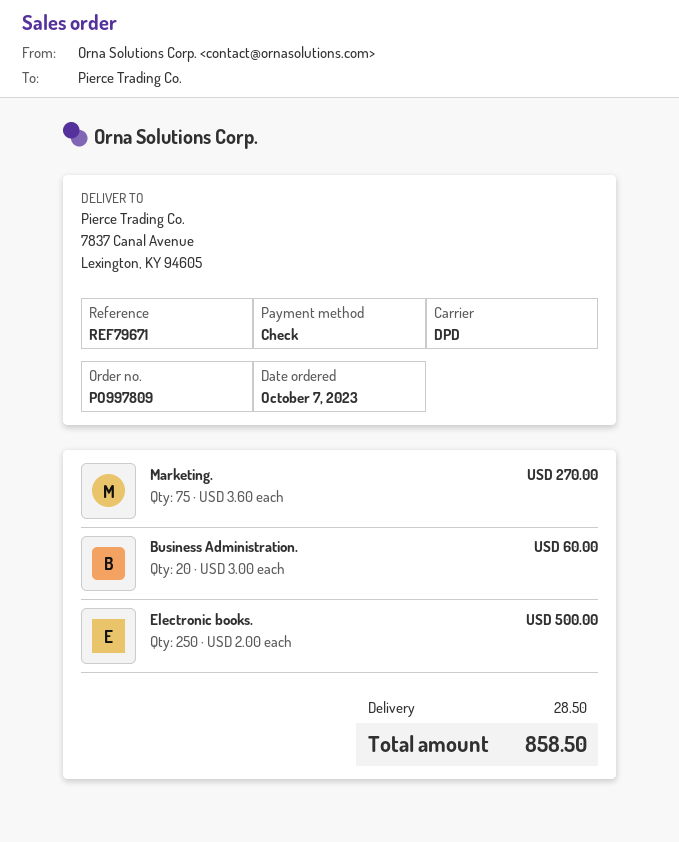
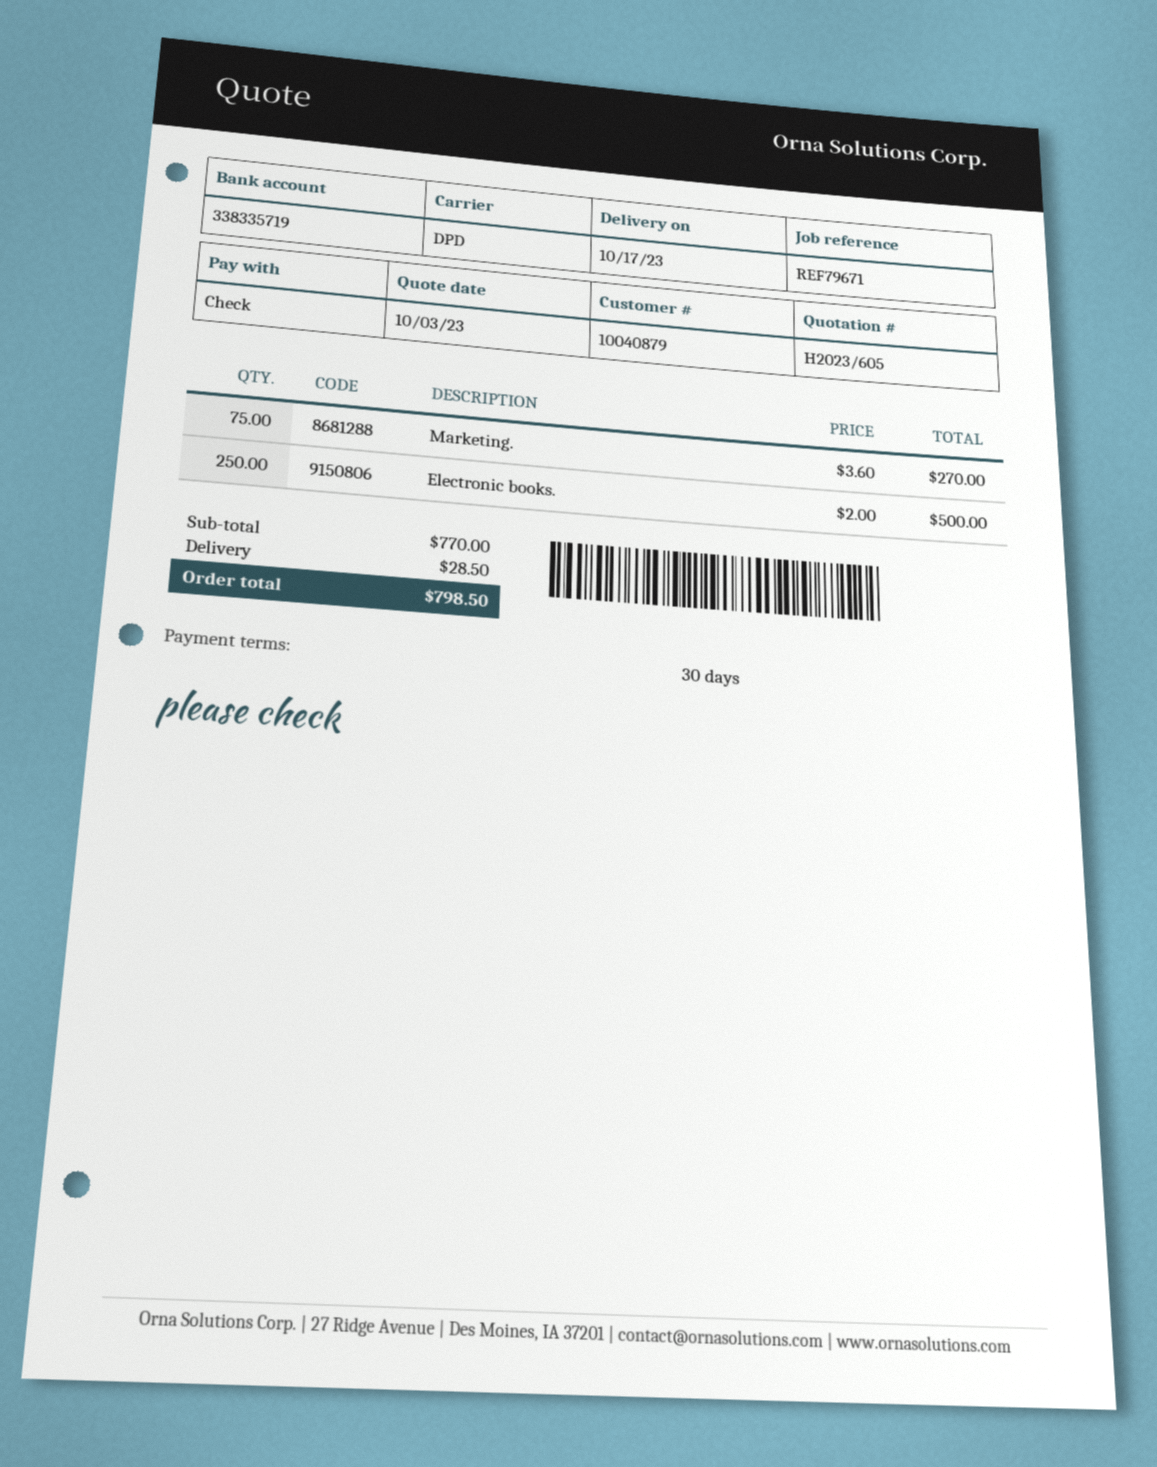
Business Administration.: 20 x 3.00 = 60.00 -> none
total: 858.50 -> 798.50

